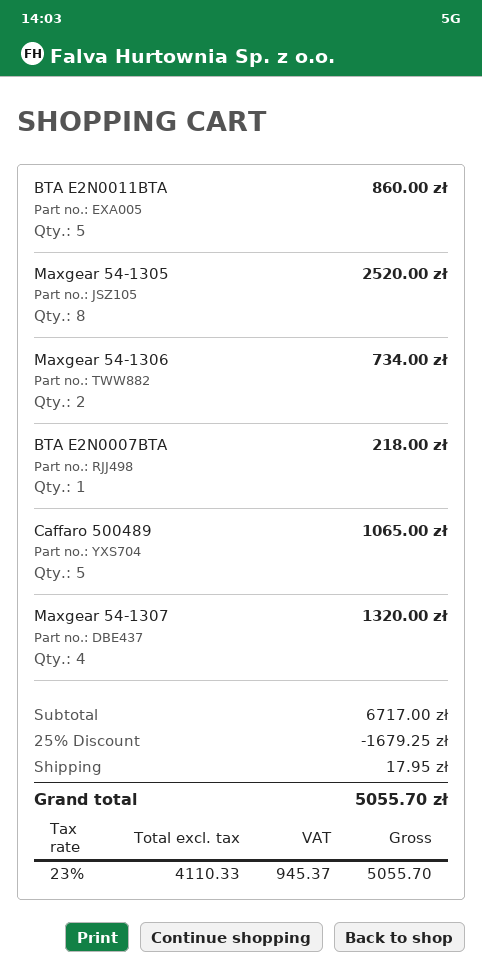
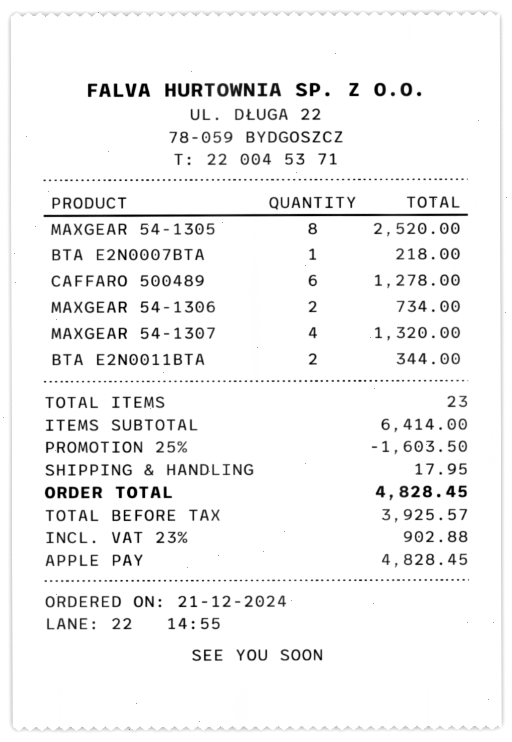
BTA E2N0011BTA: 5 for 860.00 -> 2 for 344.00
Caffaro 500489: 5 for 1065.00 -> 6 for 1278.00
subtotal: 6717.00 -> 6414.00
discount: 25% = 1679.25 -> 25% = 1603.50
net: 4110.33 -> 3925.57
tax: 23% = 945.37 -> 23% = 902.88
total: 5055.70 -> 4828.45

